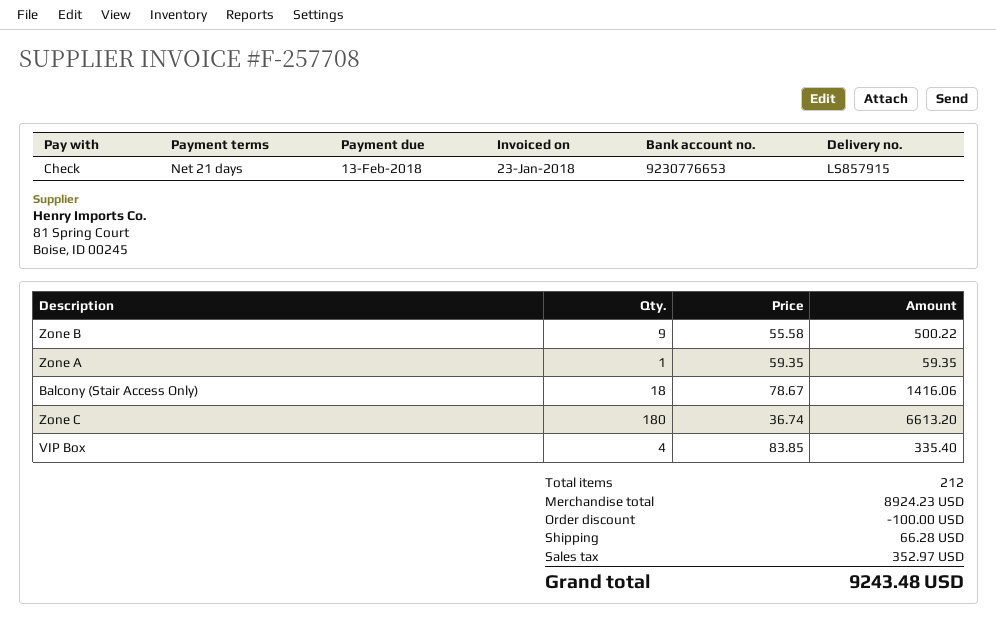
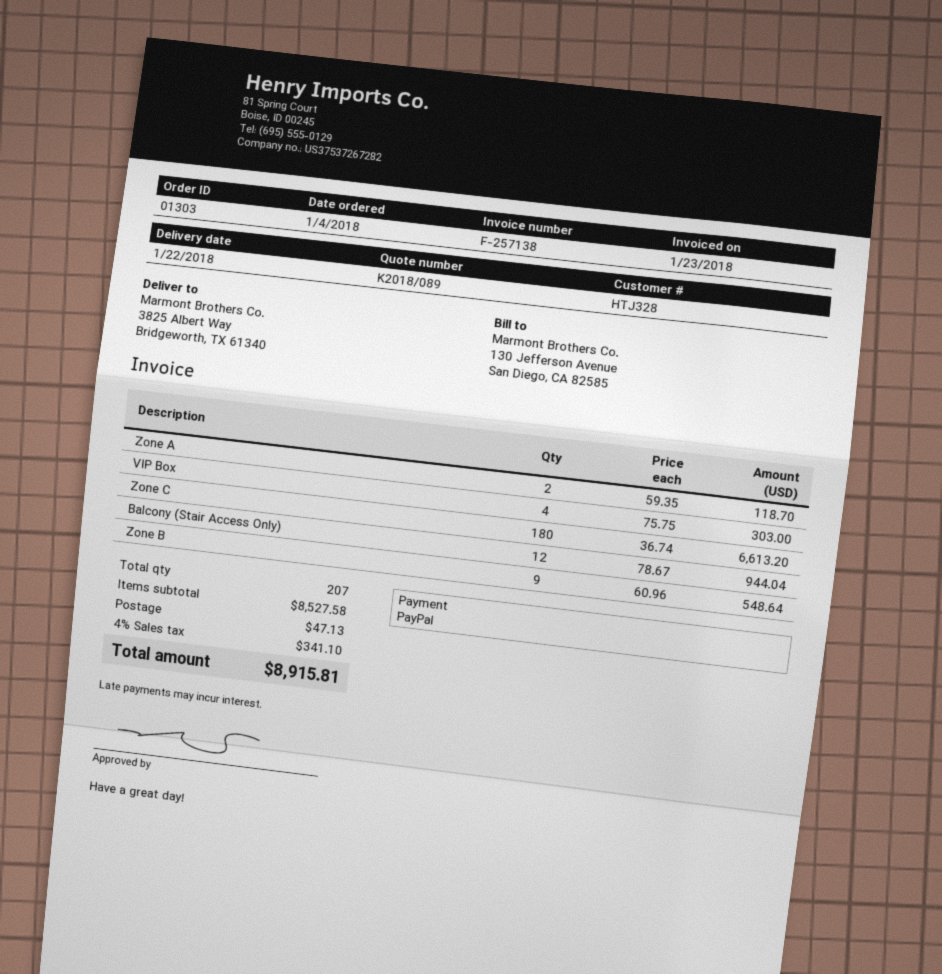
invoice number: F-257708 -> F-257138
payment method: cheque -> PayPal
Zone B: 9 x 55.58 = 500.22 -> 9 x 60.96 = 548.64
Zone A: 1 x 59.35 = 59.35 -> 2 x 59.35 = 118.70
Balcony (Stair Access Only): 18 x 78.67 = 1416.06 -> 12 x 78.67 = 944.04
VIP Box: 4 x 83.85 = 335.40 -> 4 x 75.75 = 303.00
total quantity: 212 -> 207
subtotal: 8924.23 -> 8527.58
discount: 100.00 -> none
shipping: 66.28 -> 47.13
tax: 352.97 -> 341.10
total: 9243.48 -> 8915.81

